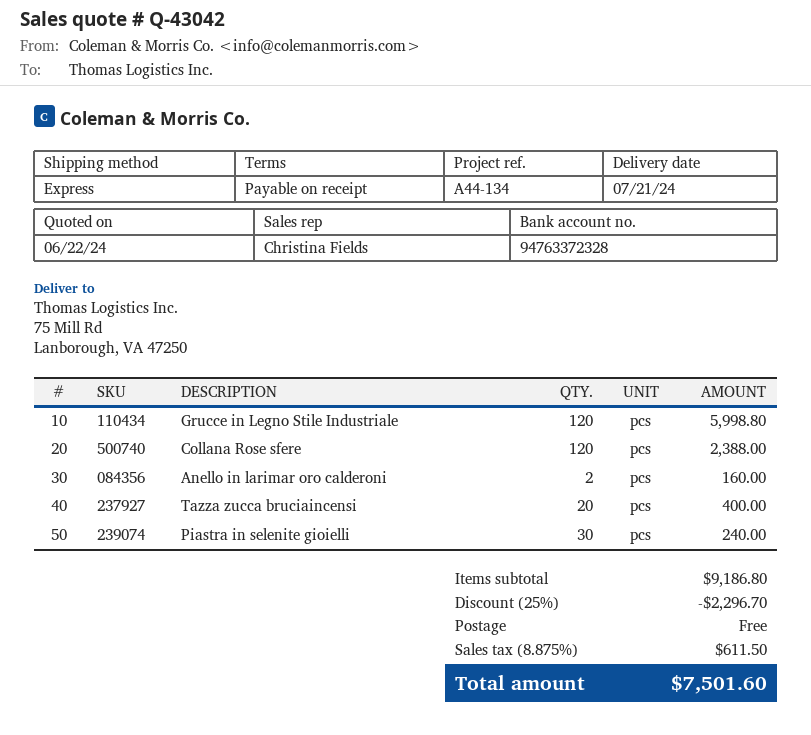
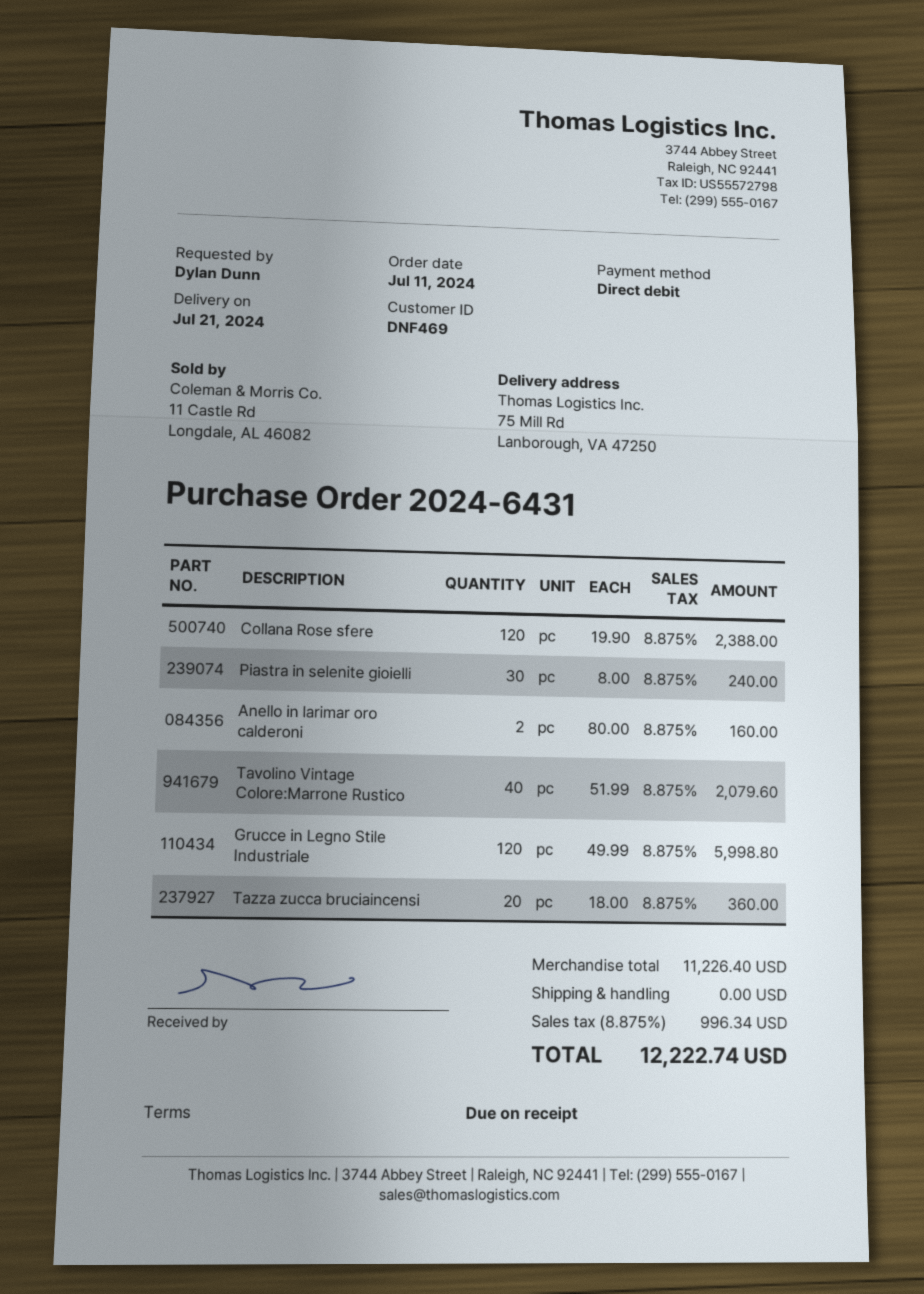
Tazza zucca bruciaincensi: 20 for 400.00 -> 20 for 360.00
Tavolino Vintage Colore:Marrone Rustico: none -> 40 for 2079.60
subtotal: 9186.80 -> 11226.40
discount: 25% = 2296.70 -> none
tax: 8.875% = 611.50 -> 8.875% = 996.34
total: 7501.60 -> 12222.74

